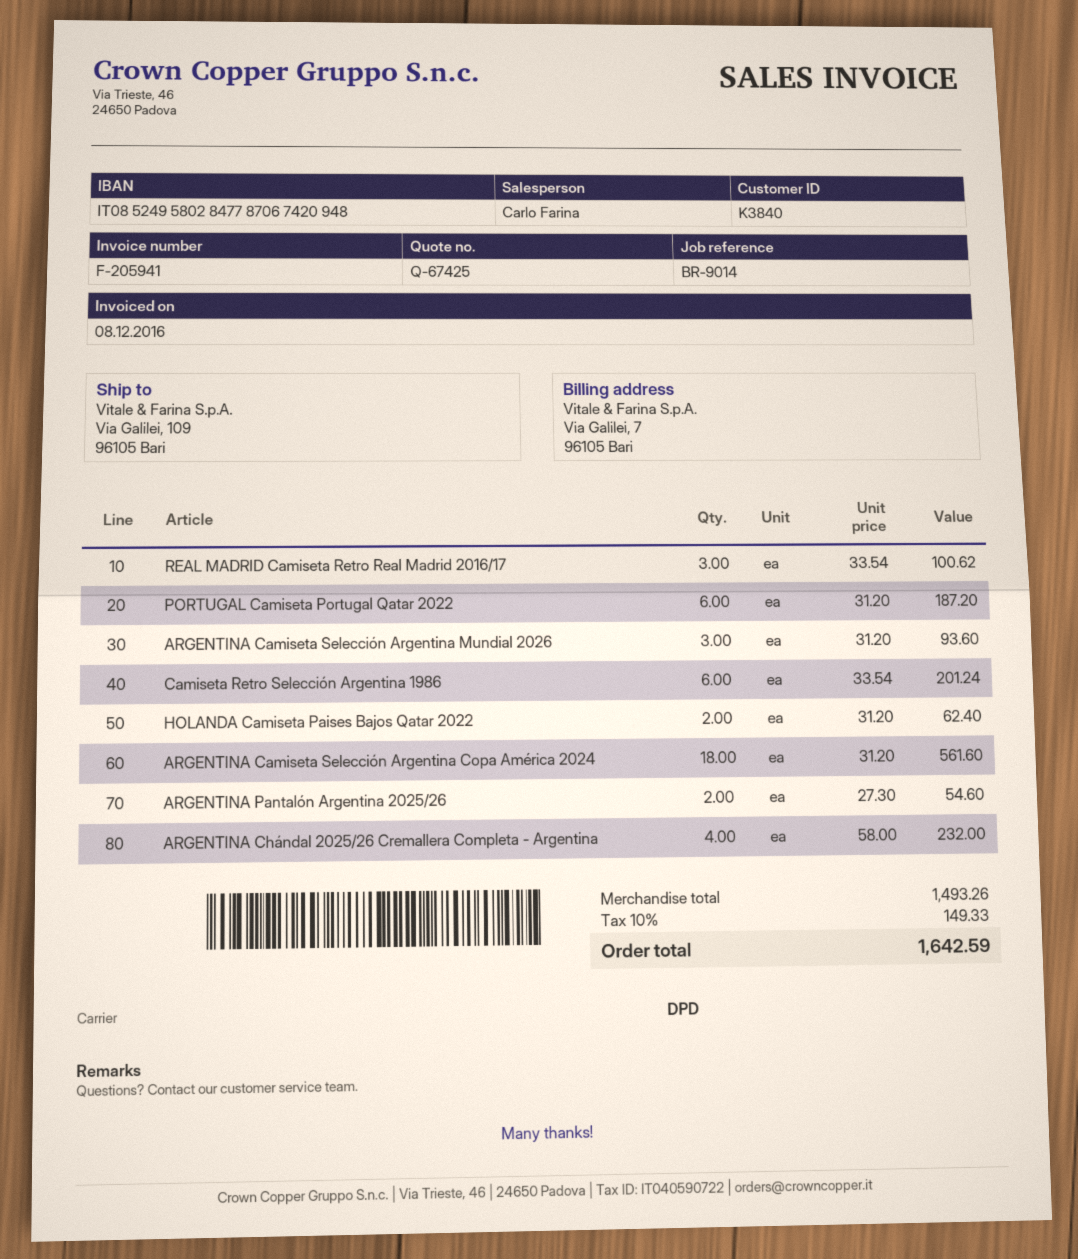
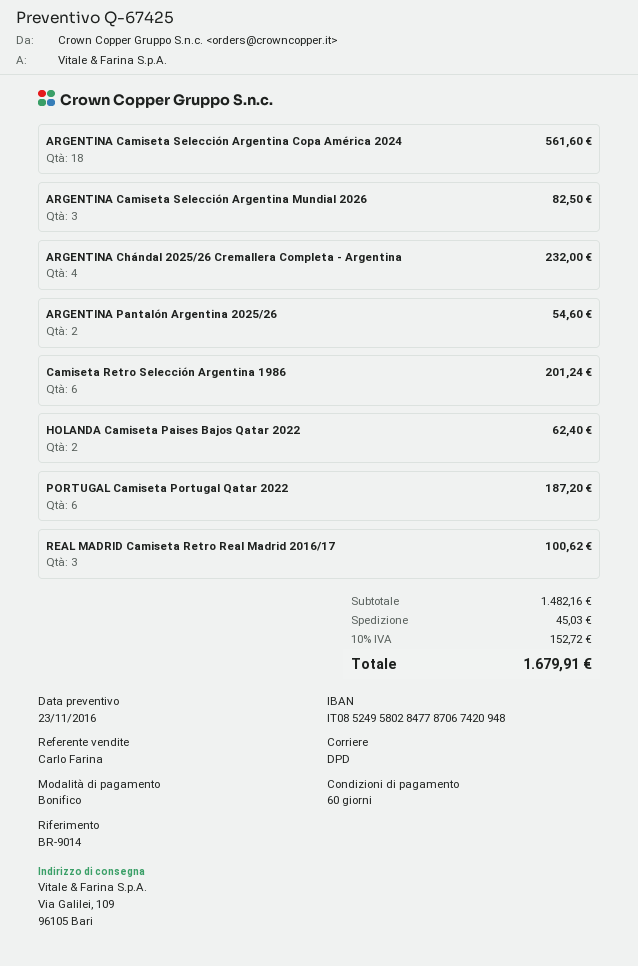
ARGENTINA Camiseta Selección Argentina Mundial 2026: 3 for 93.60 -> 3 for 82.50
subtotal: 1493.26 -> 1482.16
shipping: none -> 45.03
tax: 10% = 149.33 -> 10% = 152.72
total: 1642.59 -> 1679.91

